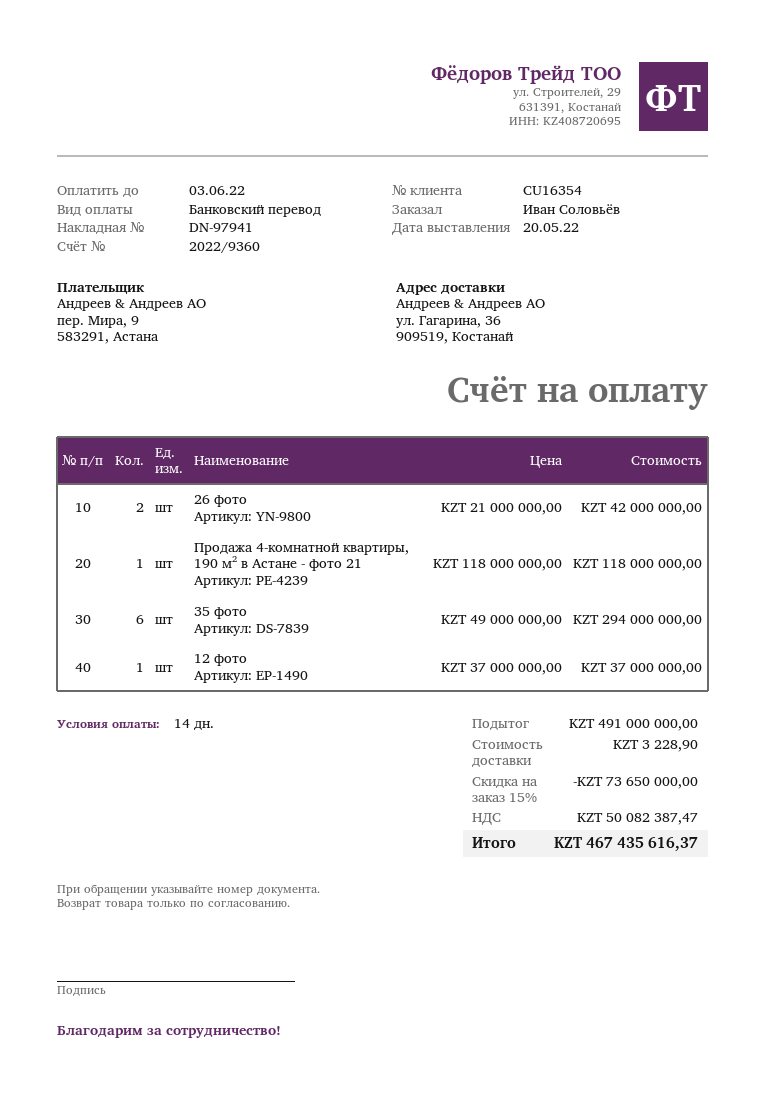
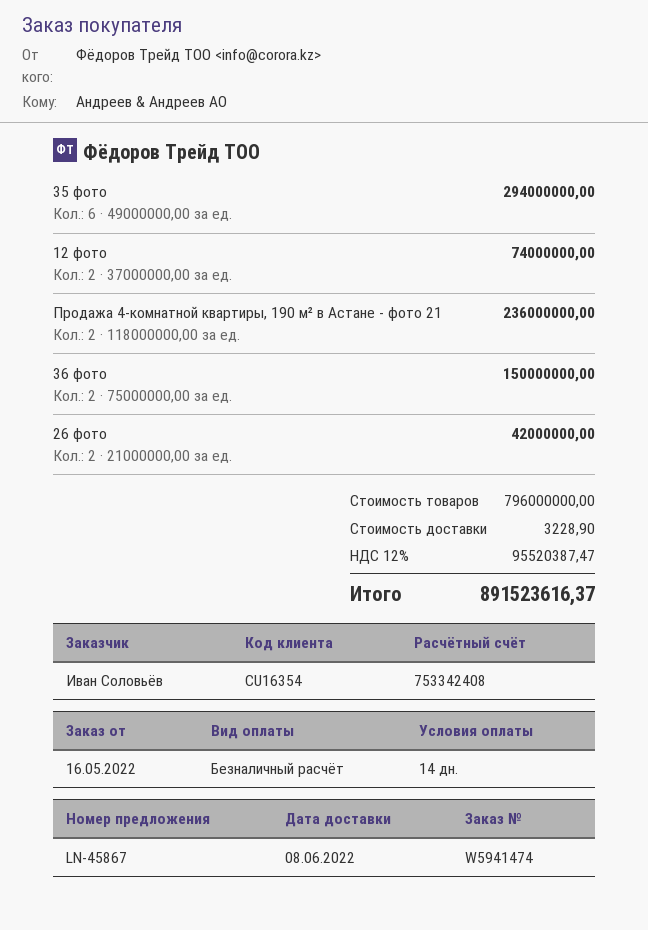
Продажа 4-комнатной квартиры, 190 м² в Астане - фото 21: 1 x 118000000.00 = 118000000.00 -> 2 x 118000000.00 = 236000000.00
12 фото: 1 x 37000000.00 = 37000000.00 -> 2 x 37000000.00 = 74000000.00
36 фото: none -> 2 x 75000000.00 = 150000000.00
subtotal: 491000000.00 -> 796000000.00
discount: 15% = 73650000.00 -> none
tax: 50082387.47 -> 95520387.47
total: 467435616.37 -> 891523616.37

